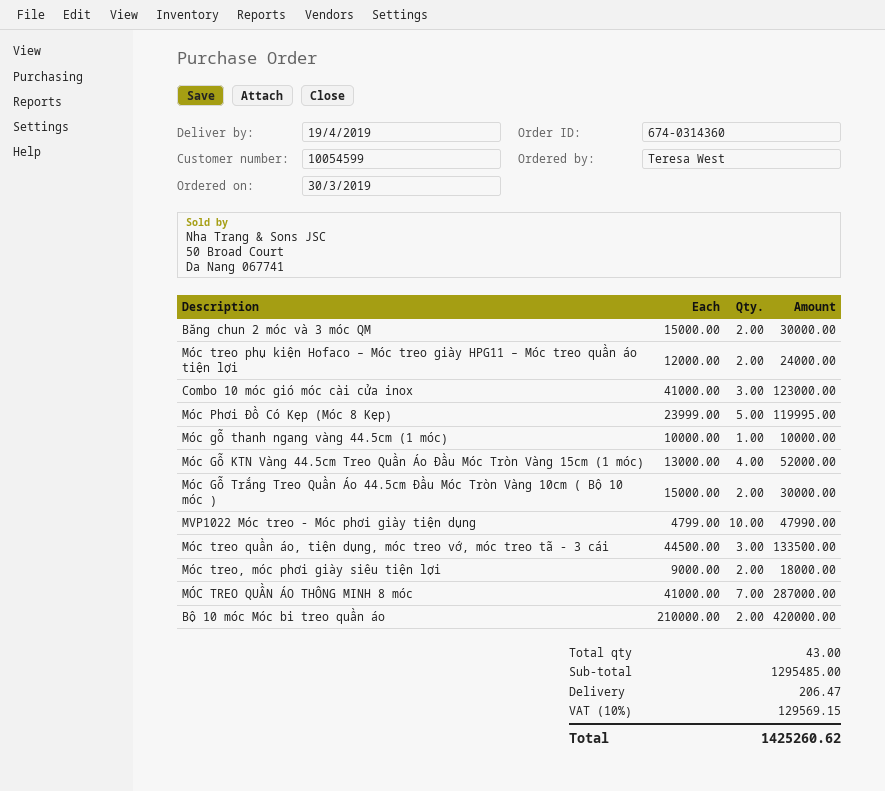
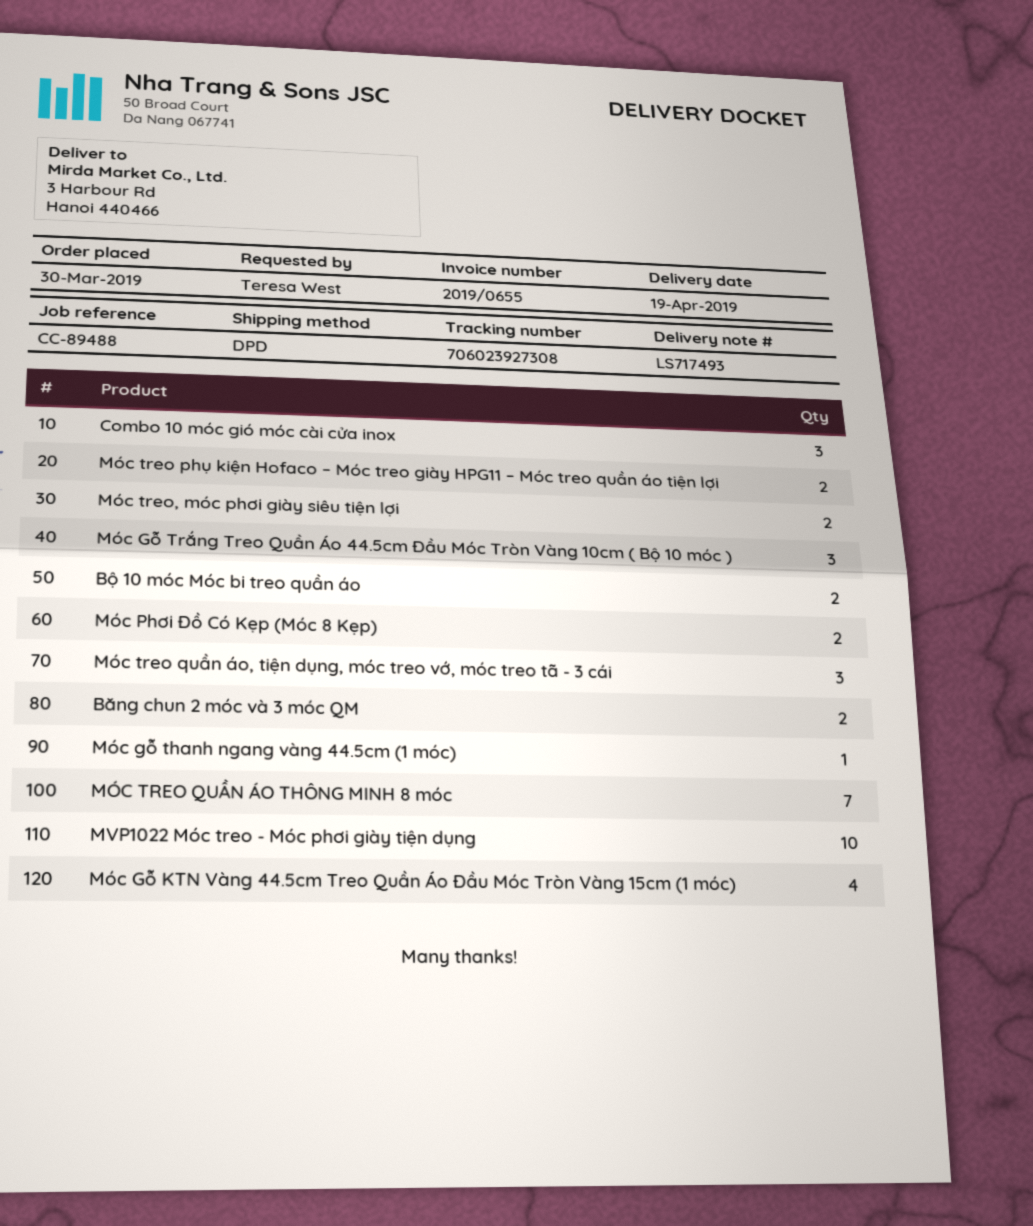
Móc Phơi Đồ Có Kẹp (Móc 8 Kẹp): 5 -> 2
Móc Gỗ Trắng Treo Quần Áo 44.5cm Đầu Móc Tròn Vàng 10cm ( Bộ 10 móc ): 2 -> 3

